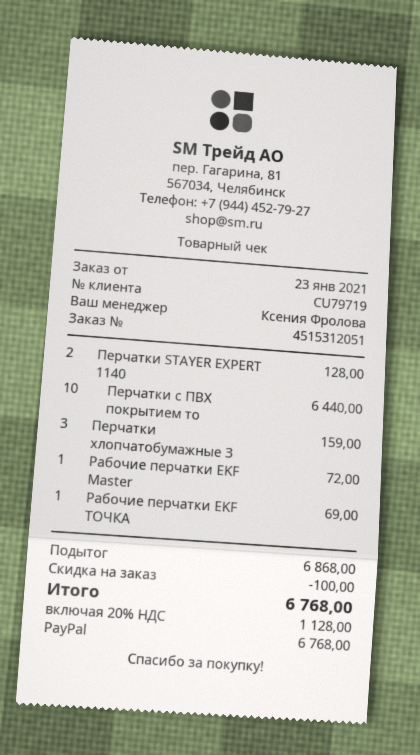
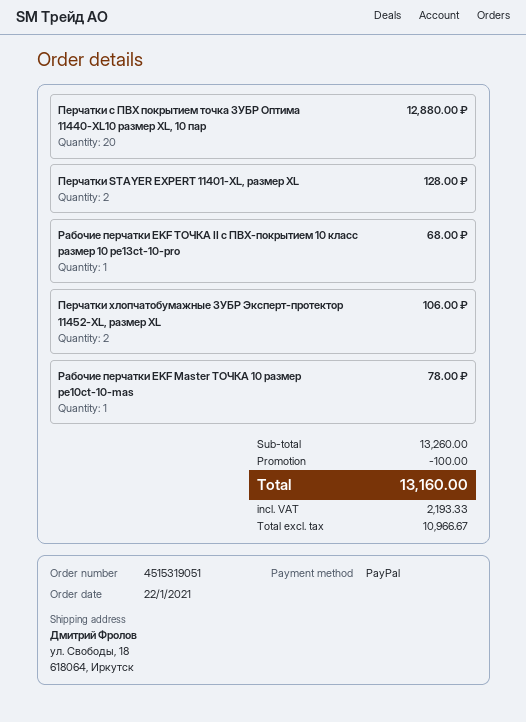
order number: 4515312051 -> 4515319051
order date: 2021-01-23 -> 2021-01-22
Перчатки с ПВХ покрытием то: 10 for 6440.00 -> 20 for 12880.00
Перчатки хлопчатобумажные З: 3 for 159.00 -> 2 for 106.00
Рабочие перчатки EKF Master: 1 for 72.00 -> 1 for 78.00
Рабочие перчатки EKF ТОЧКА: 1 for 69.00 -> 1 for 68.00
subtotal: 6868.00 -> 13260.00
tax: 1128.00 -> 2193.33
total: 6768.00 -> 13160.00

